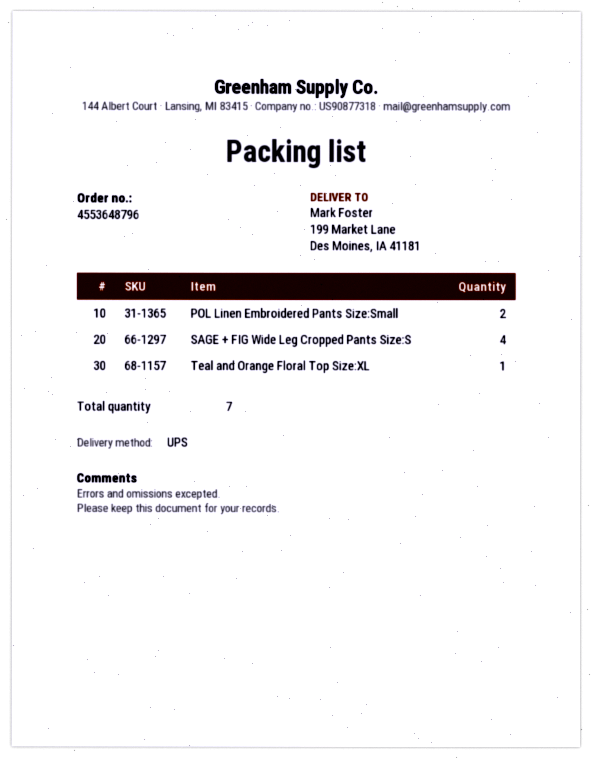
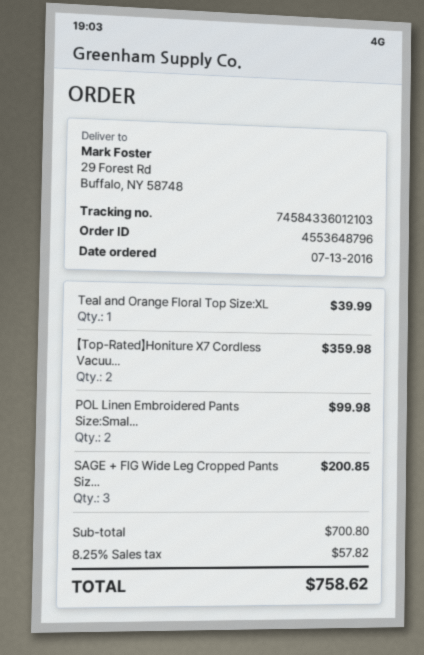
ship to: 199 Market Lane, Des Moines, IA 41181 -> 29 Forest Rd, Buffalo, NY 58748
SAGE + FIG Wide Leg Cropped Pants Size:S: 4 -> 3
【Top-Rated】Honiture X7 Cordless Vacuu...: none -> 2

